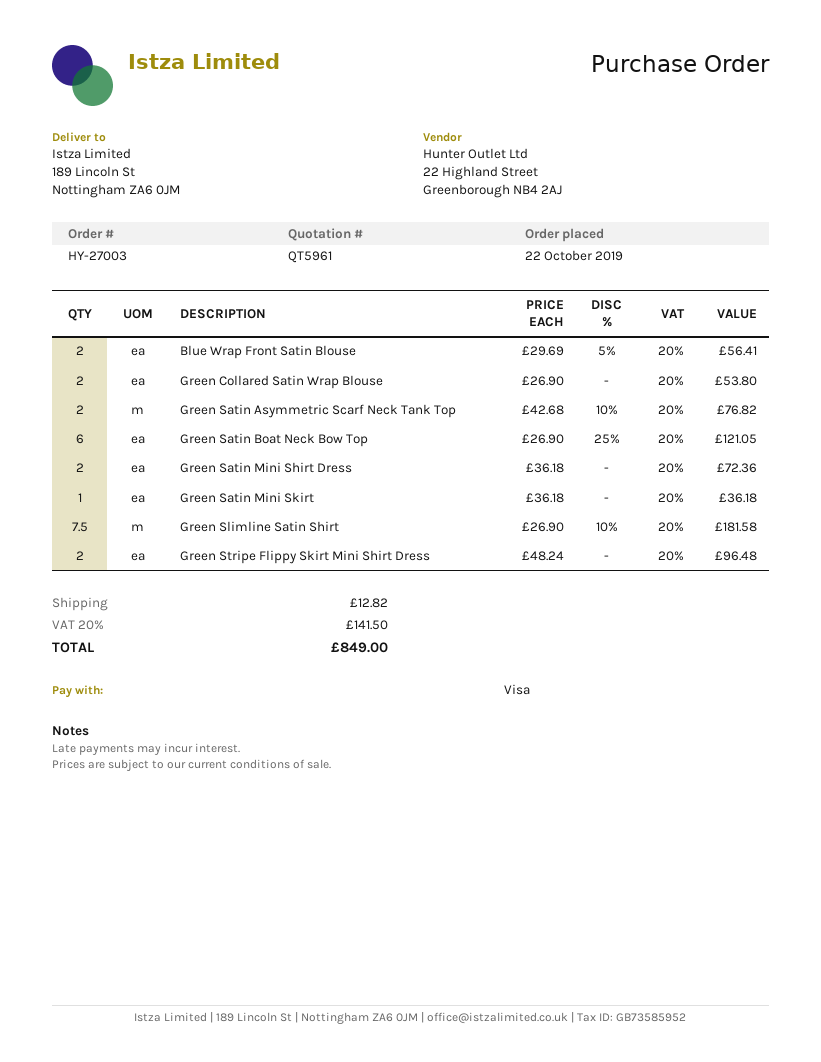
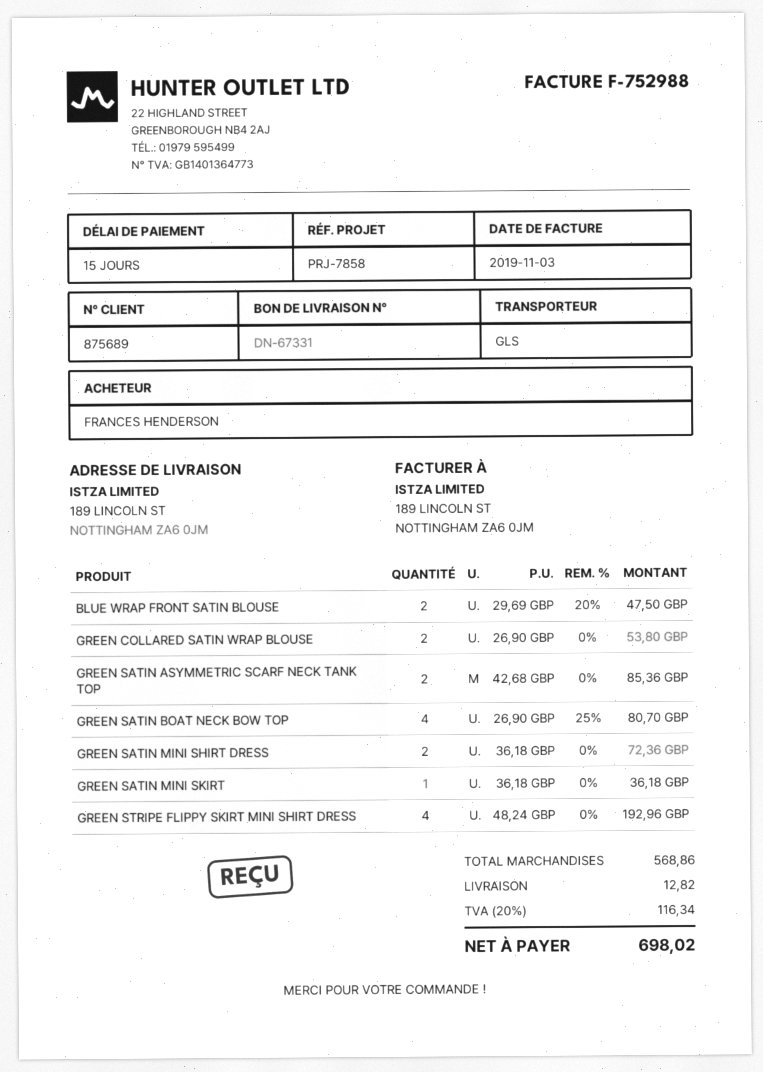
Blue Wrap Front Satin Blouse: 2 x 29.69 - 5% = 56.41 -> 2 x 29.69 - 20% = 47.50
Green Satin Asymmetric Scarf Neck Tank Top: 2 x 42.68 - 10% = 76.82 -> 2 x 42.68 = 85.36
Green Satin Boat Neck Bow Top: 6 x 26.90 - 25% = 121.05 -> 4 x 26.90 - 25% = 80.70
Green Slimline Satin Shirt: 7.5 x 26.90 - 10% = 181.58 -> none
Green Stripe Flippy Skirt Mini Shirt Dress: 2 x 48.24 = 96.48 -> 4 x 48.24 = 192.96
tax: 20% = 141.50 -> 20% = 116.34
total: 849.00 -> 698.02

